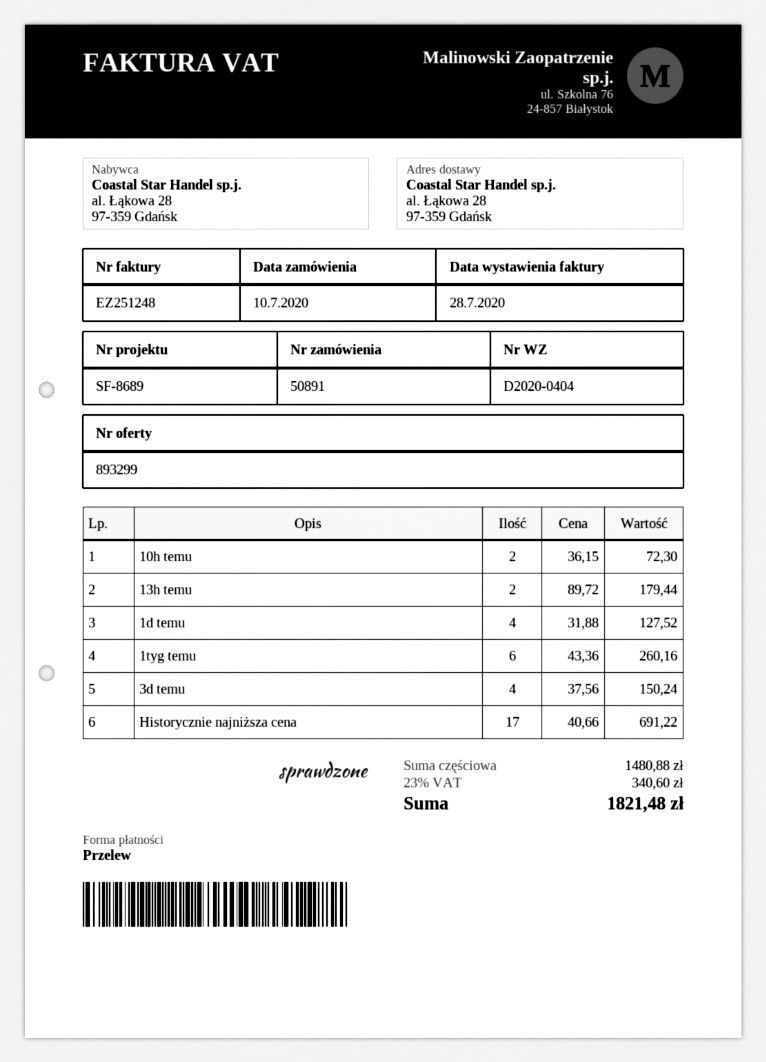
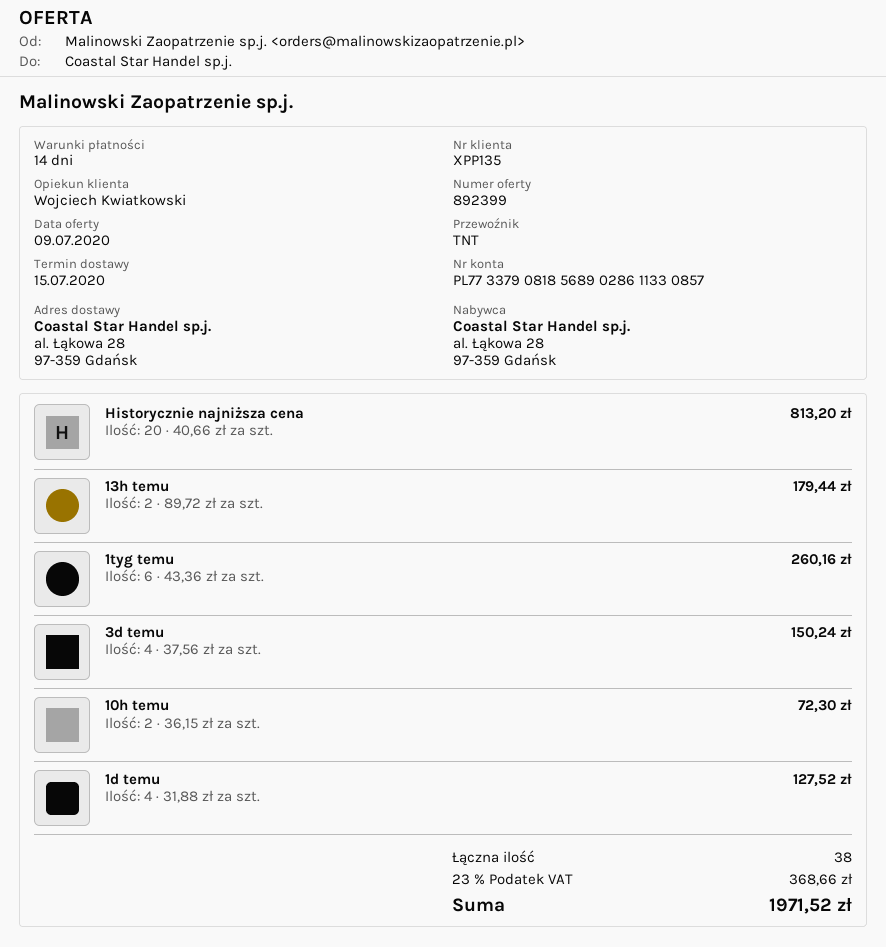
quote number: 893299 -> 892399
Historycznie najniższa cena: 17 x 40.66 = 691.22 -> 20 x 40.66 = 813.20
tax: 23% = 340.60 -> 23% = 368.66
total: 1821.48 -> 1971.52

